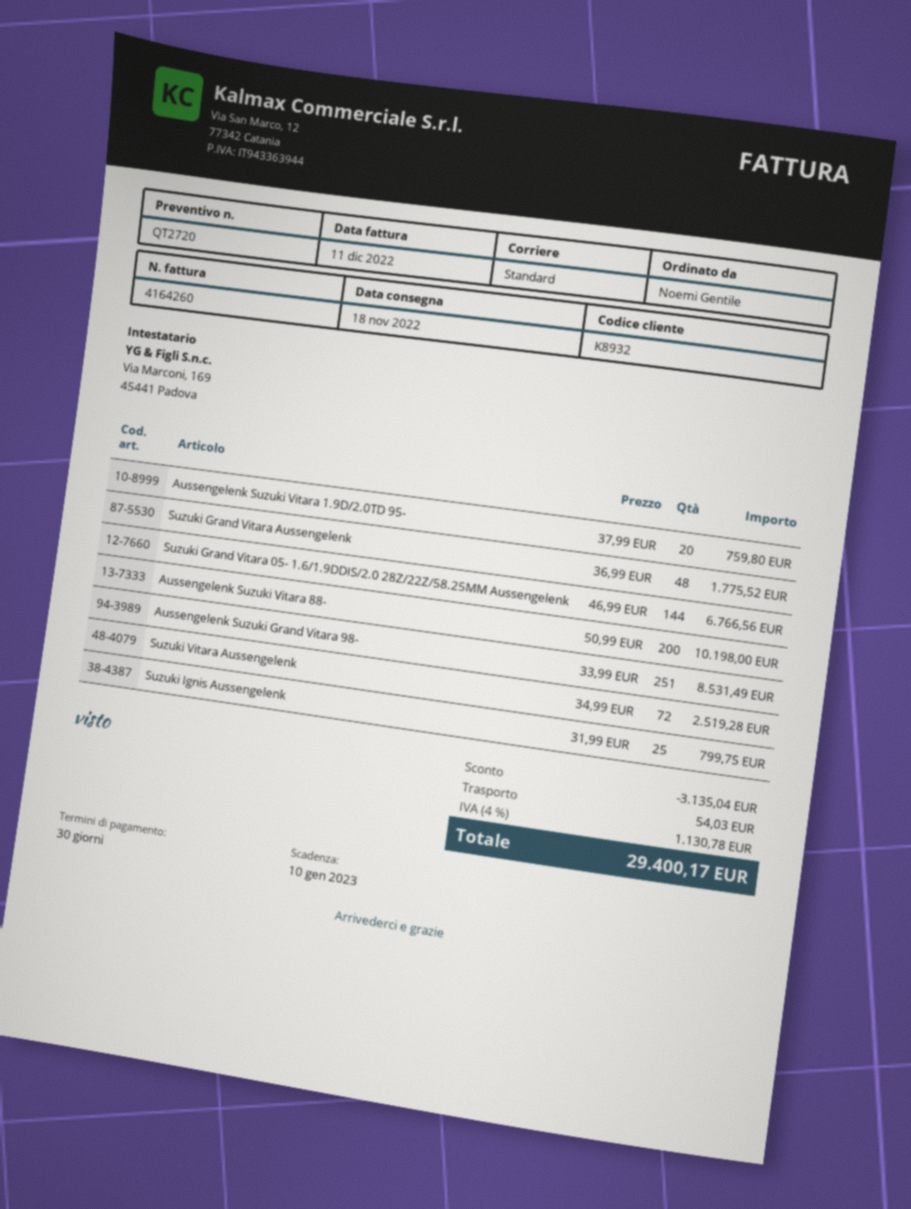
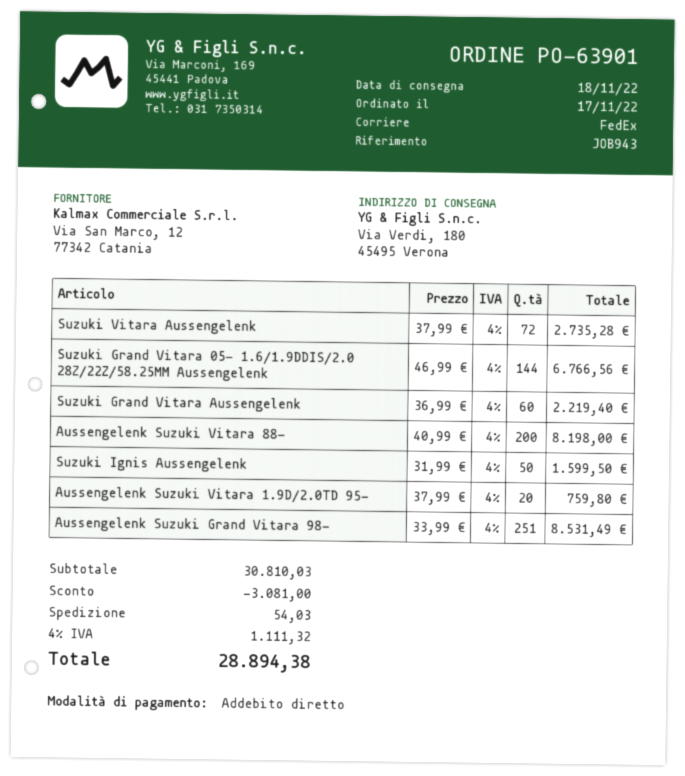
shipping method: standard -> FedEx
Suzuki Grand Vitara Aussengelenk: 48 x 36.99 = 1775.52 -> 60 x 36.99 = 2219.40
Aussengelenk Suzuki Vitara 88-: 200 x 50.99 = 10198.00 -> 200 x 40.99 = 8198.00
Suzuki Vitara Aussengelenk: 72 x 34.99 = 2519.28 -> 72 x 37.99 = 2735.28
Suzuki Ignis Aussengelenk: 25 x 31.99 = 799.75 -> 50 x 31.99 = 1599.50
discount: 3135.04 -> 3081.00
tax: 4% = 1130.78 -> 4% = 1111.32
total: 29400.17 -> 28894.38

